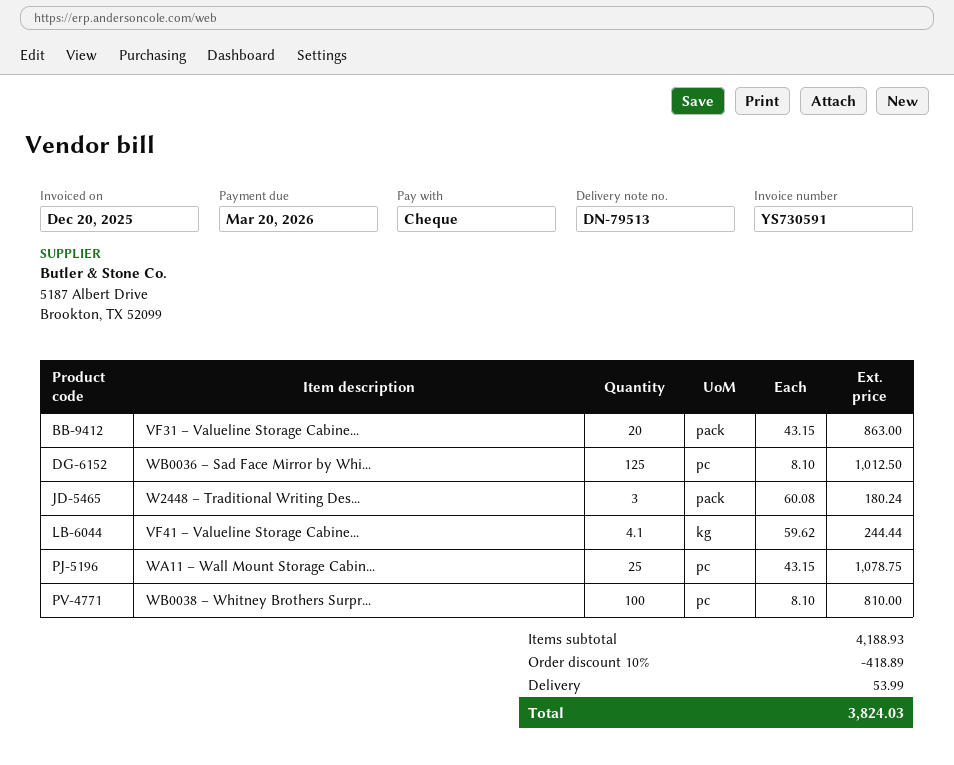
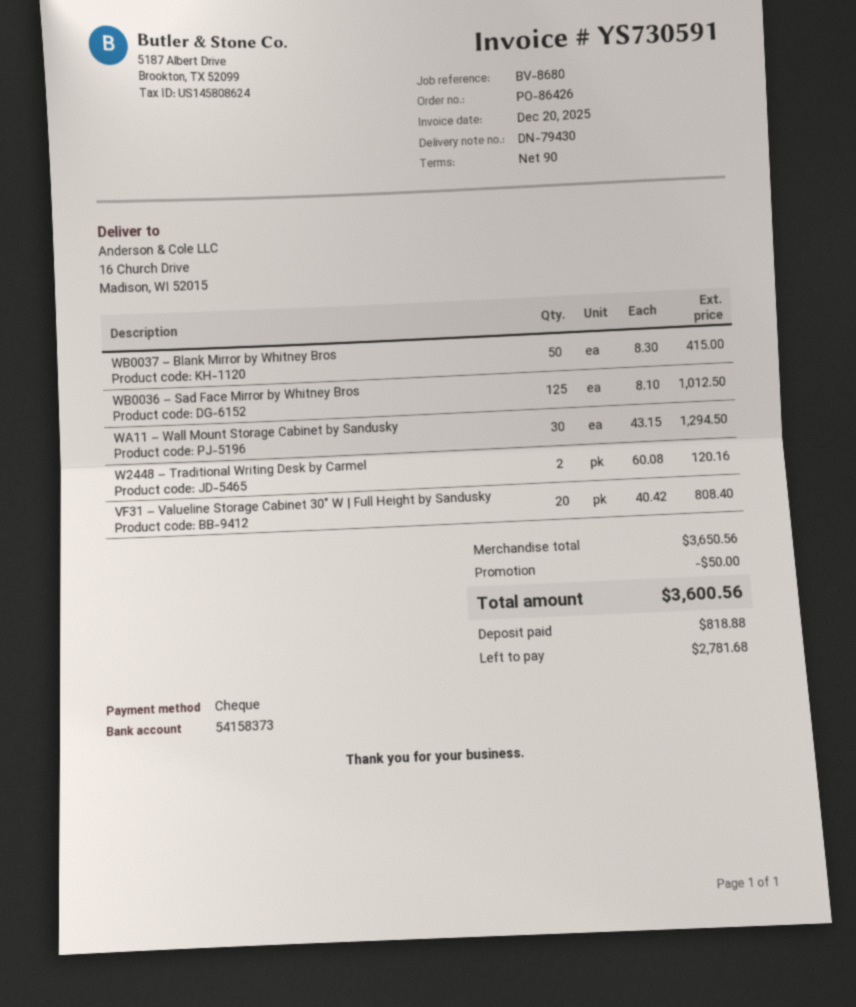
delivery note number: DN-79513 -> DN-79430
VF31 – Valueline Storage Cabine...: 20 x 43.15 = 863.00 -> 20 x 40.42 = 808.40
W2448 – Traditional Writing Des...: 3 x 60.08 = 180.24 -> 2 x 60.08 = 120.16
VF41 – Valueline Storage Cabine...: 4.1 x 59.62 = 244.44 -> none
WA11 – Wall Mount Storage Cabin...: 25 x 43.15 = 1078.75 -> 30 x 43.15 = 1294.50
WB0038 – Whitney Brothers Surpr...: 100 x 8.10 = 810.00 -> none
WB0037 – Blank Mirror by Whitney Bros: none -> 50 x 8.30 = 415.00
subtotal: 4188.93 -> 3650.56
discount: 418.89 -> 50.00
shipping: 53.99 -> none
total: 3824.03 -> 3600.56

